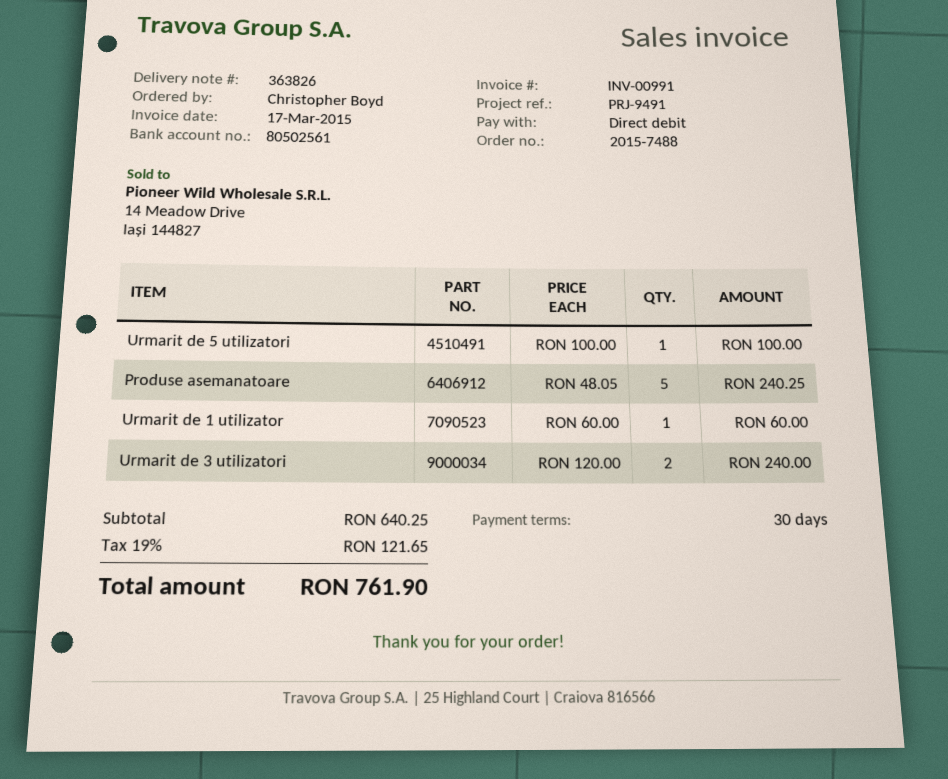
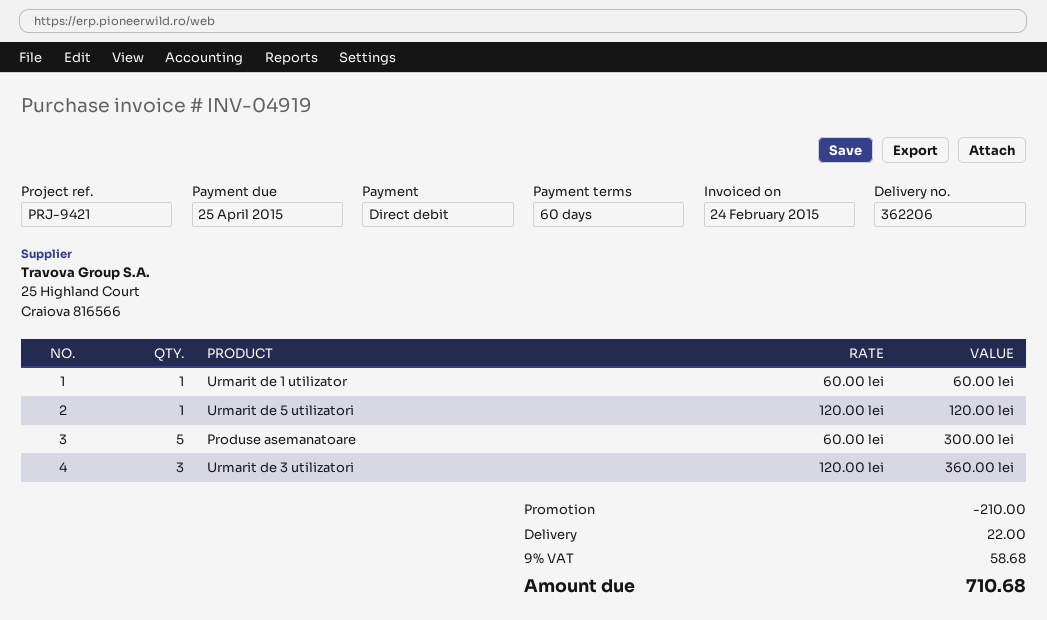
delivery note number: 363826 -> 362206
invoice number: INV-00991 -> INV-04919
invoice date: 2015-03-17 -> 2015-02-24
payment terms: 30 days -> 60 days
reference: PRJ-9491 -> PRJ-9421
Urmarit de 5 utilizatori: 1 x 100.00 = 100.00 -> 1 x 120.00 = 120.00
Produse asemanatoare: 5 x 48.05 = 240.25 -> 5 x 60.00 = 300.00
Urmarit de 3 utilizatori: 2 x 120.00 = 240.00 -> 3 x 120.00 = 360.00
discount: none -> 210.00
shipping: none -> 22.00
tax: 19% = 121.65 -> 9% = 58.68
total: 761.90 -> 710.68

